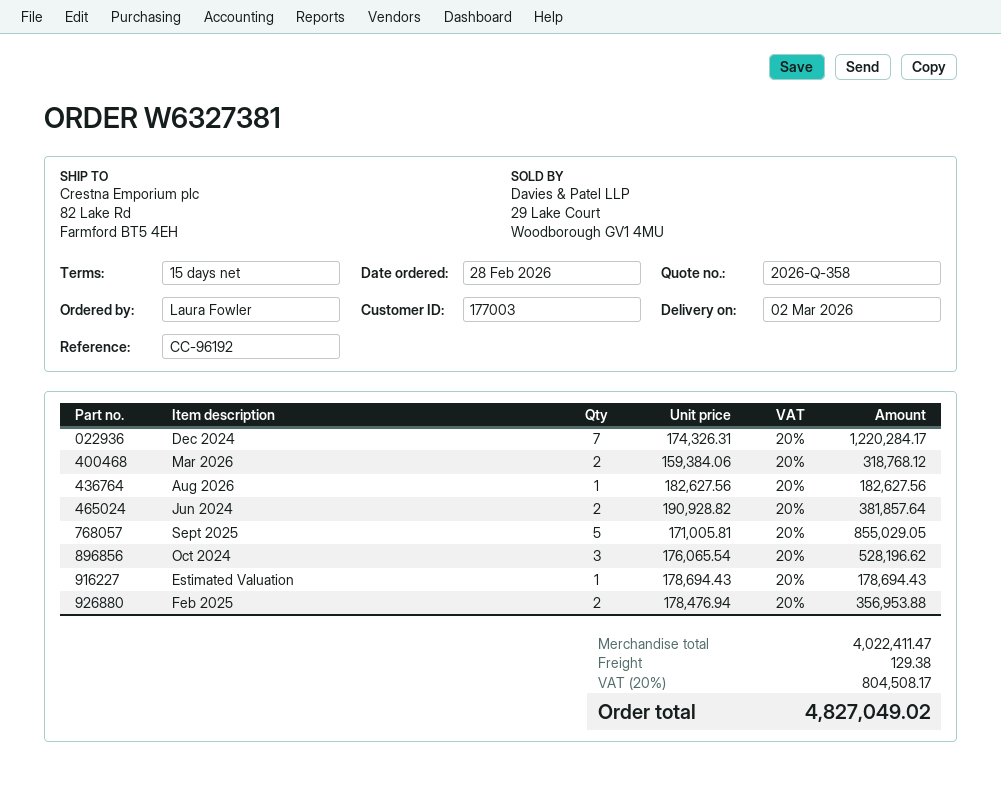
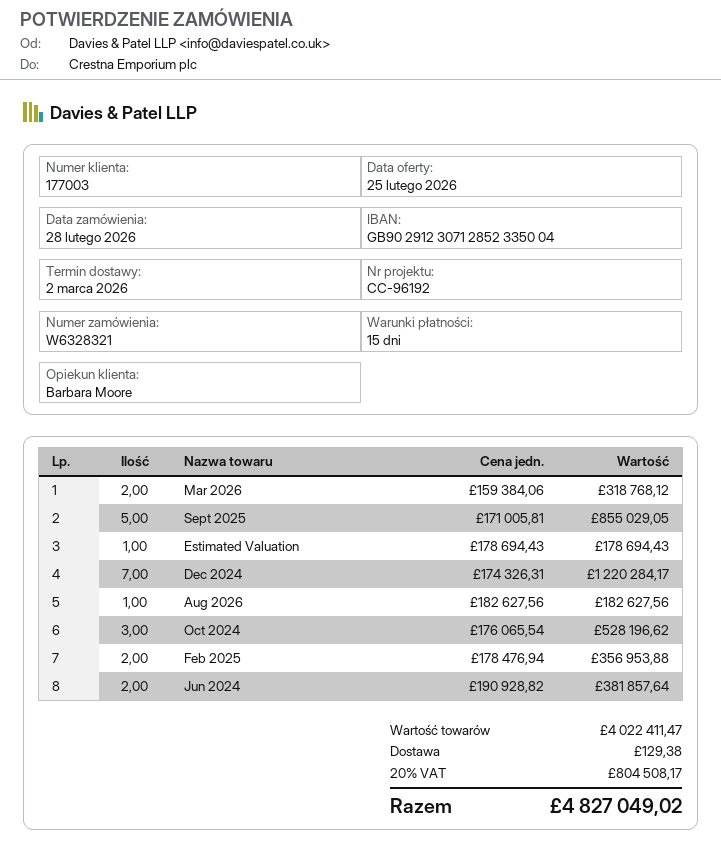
order number: W6327381 -> W6328321

